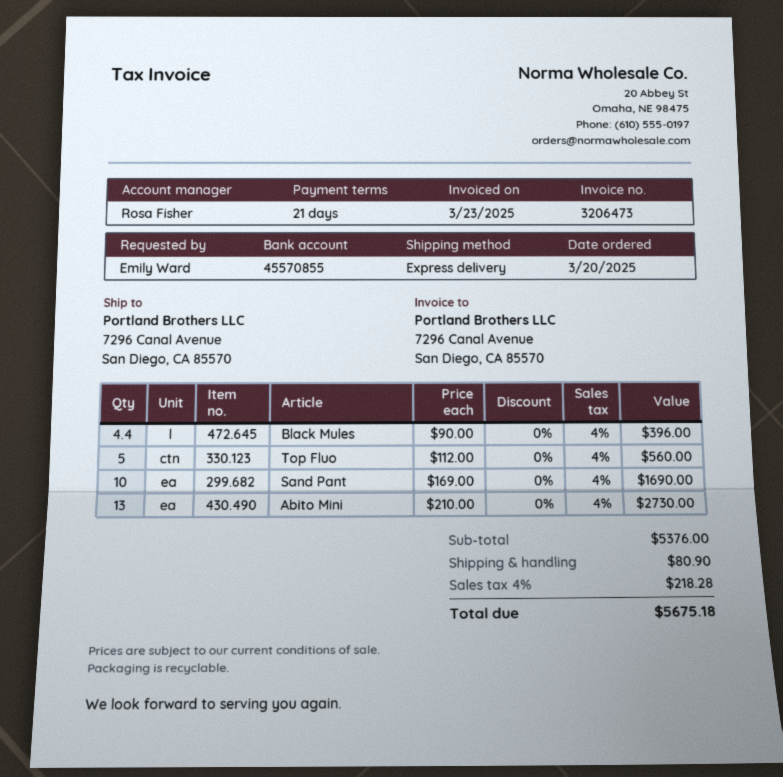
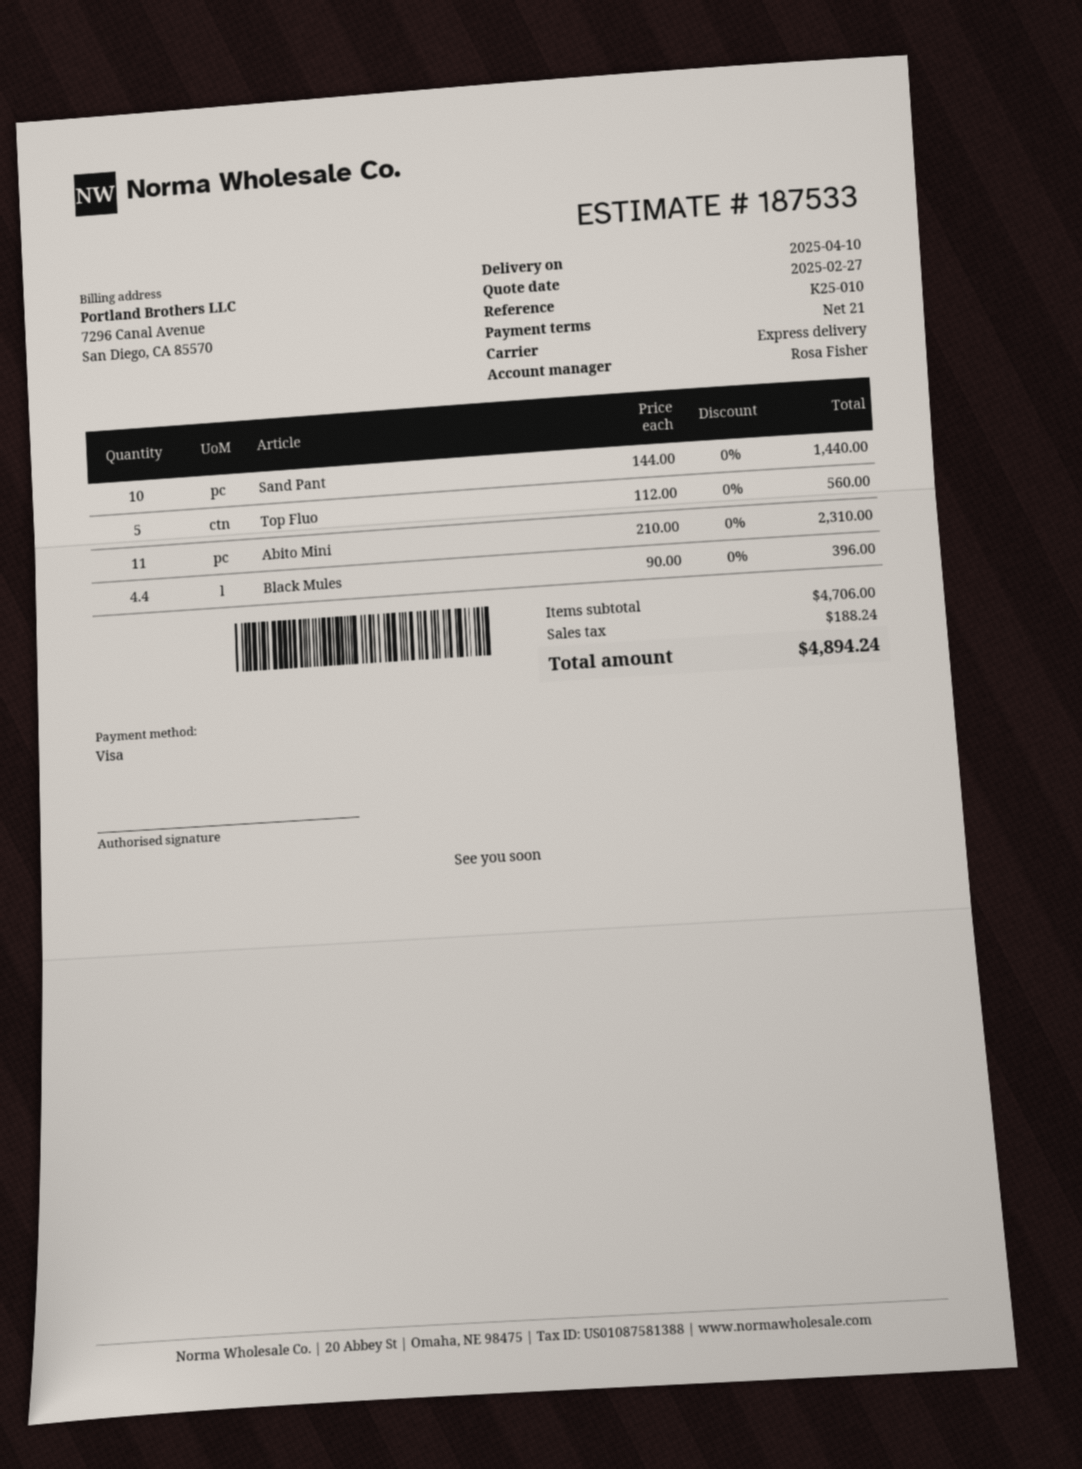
Sand Pant: 10 x 169.00 = 1690.00 -> 10 x 144.00 = 1440.00
Abito Mini: 13 x 210.00 = 2730.00 -> 11 x 210.00 = 2310.00
subtotal: 5376.00 -> 4706.00
shipping: 80.90 -> none
tax: 218.28 -> 188.24
total: 5675.18 -> 4894.24

